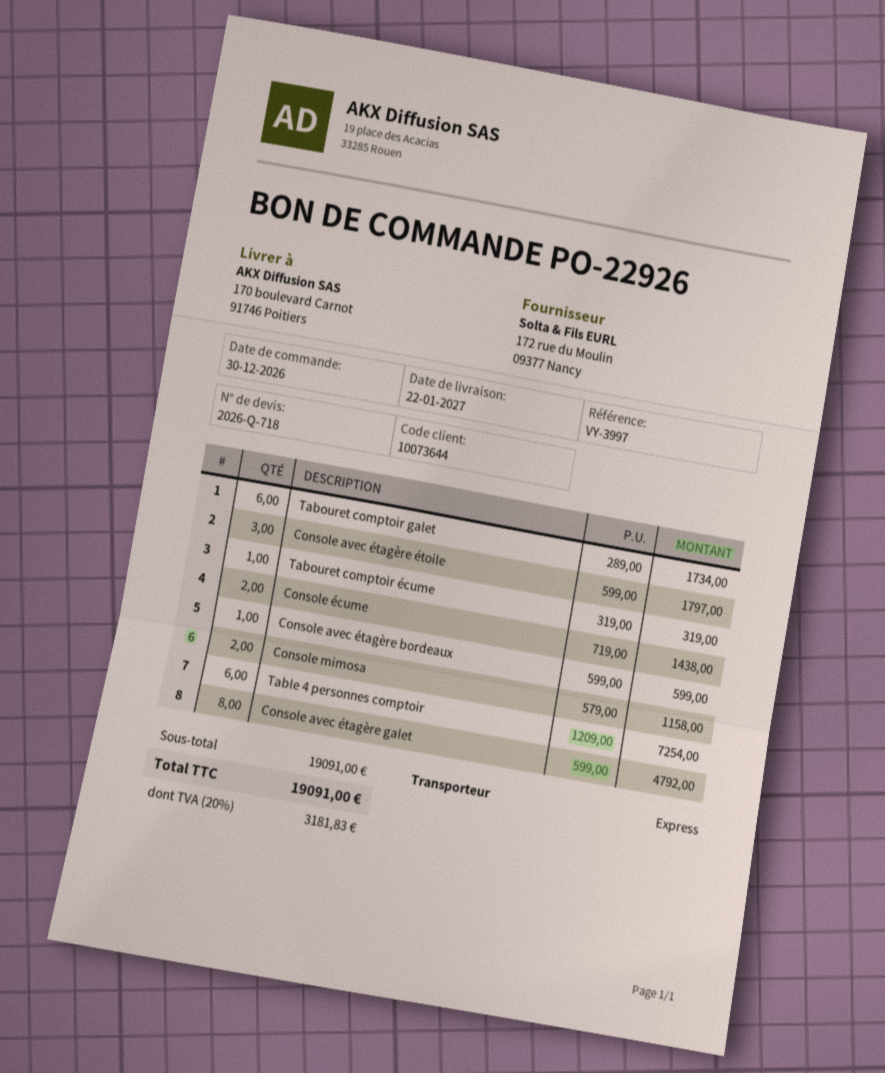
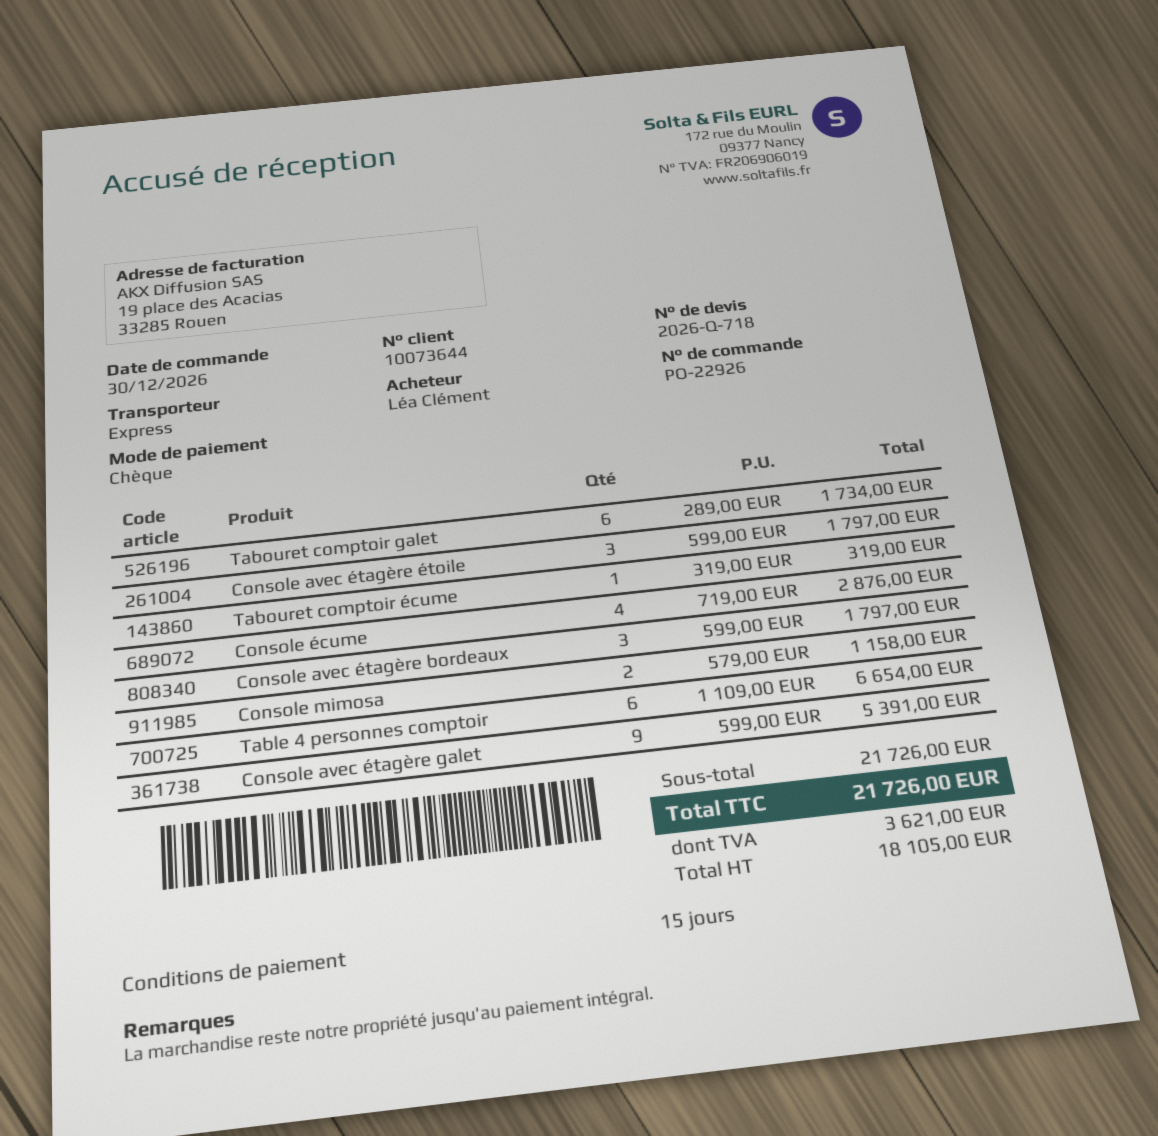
Console écume: 2 x 719.00 = 1438.00 -> 4 x 719.00 = 2876.00
Console avec étagère bordeaux: 1 x 599.00 = 599.00 -> 3 x 599.00 = 1797.00
Table 4 personnes comptoir: 6 x 1209.00 = 7254.00 -> 6 x 1109.00 = 6654.00
Console avec étagère galet: 8 x 599.00 = 4792.00 -> 9 x 599.00 = 5391.00
subtotal: 19091.00 -> 21726.00
tax: 3181.83 -> 3621.00
total: 19091.00 -> 21726.00

